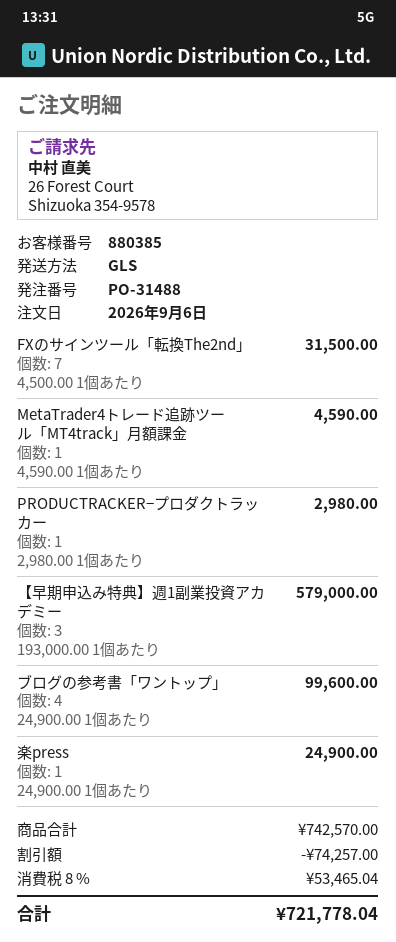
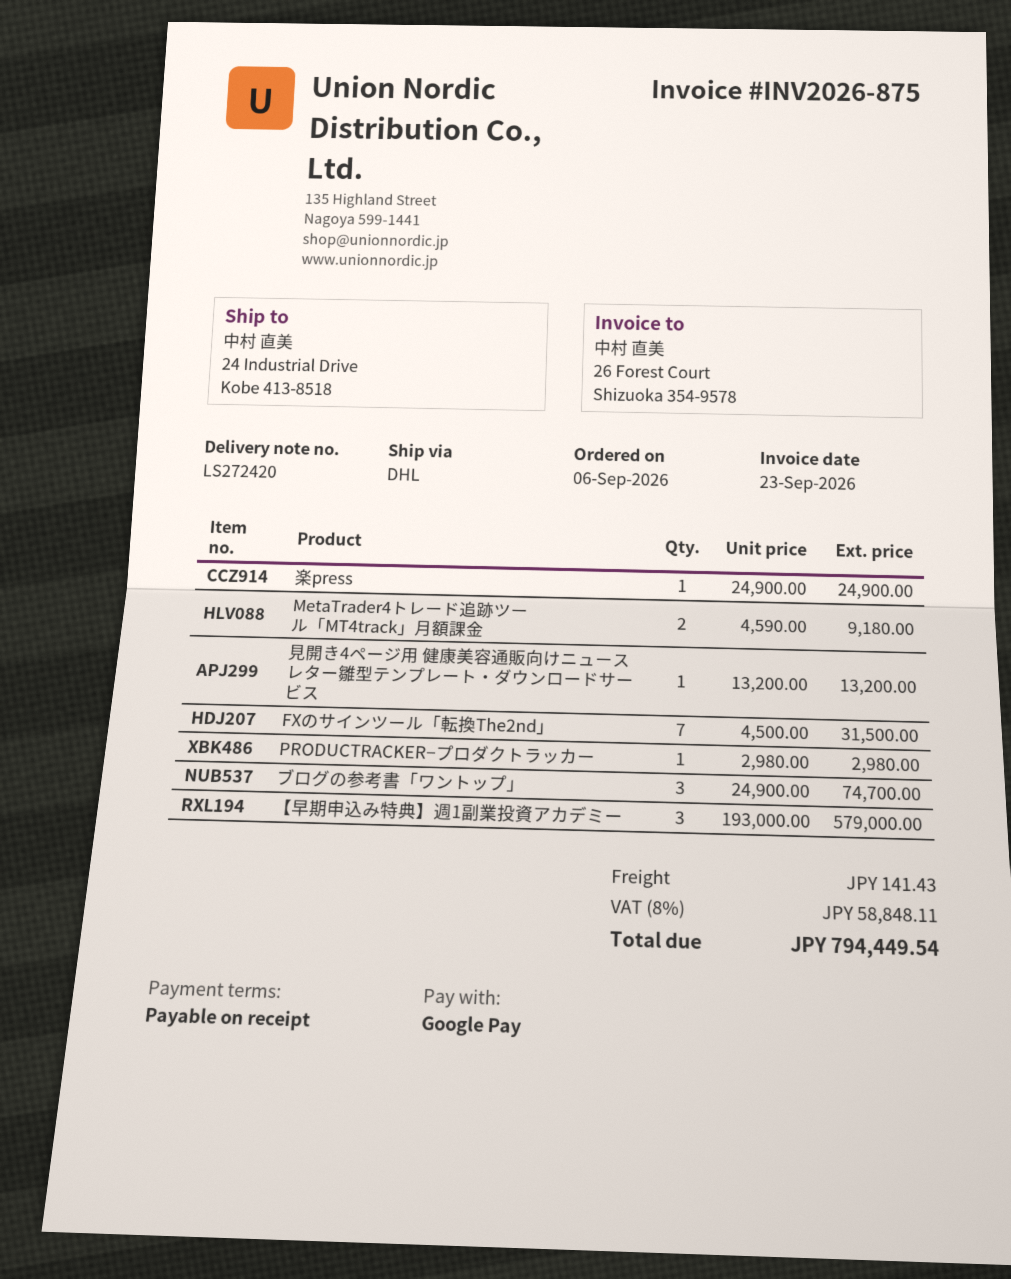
shipping method: GLS -> DHL
MetaTrader4トレード追跡ツール「MT4track」月額課金: 1 x 4590.00 = 4590.00 -> 2 x 4590.00 = 9180.00
ブログの参考書「ワントップ」: 4 x 24900.00 = 99600.00 -> 3 x 24900.00 = 74700.00
見開き4ページ用 健康美容通販向けニュースレター雛型テンプレート・ダウンロードサービス: none -> 1 x 13200.00 = 13200.00
discount: 74257.00 -> none
shipping: none -> 141.43
tax: 8% = 53465.04 -> 8% = 58848.11
total: 721778.04 -> 794449.54

